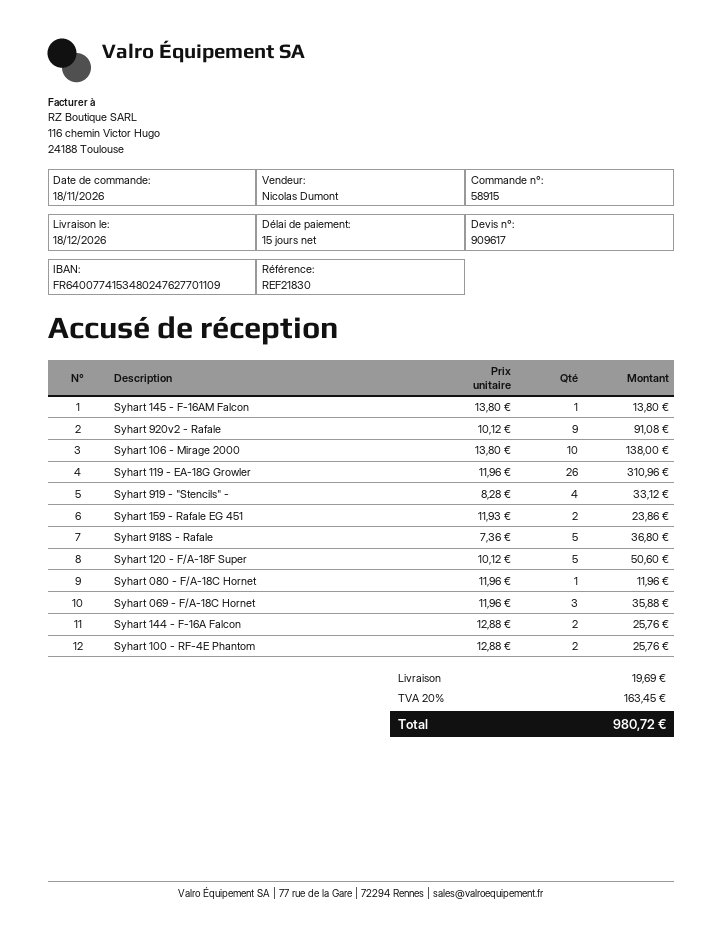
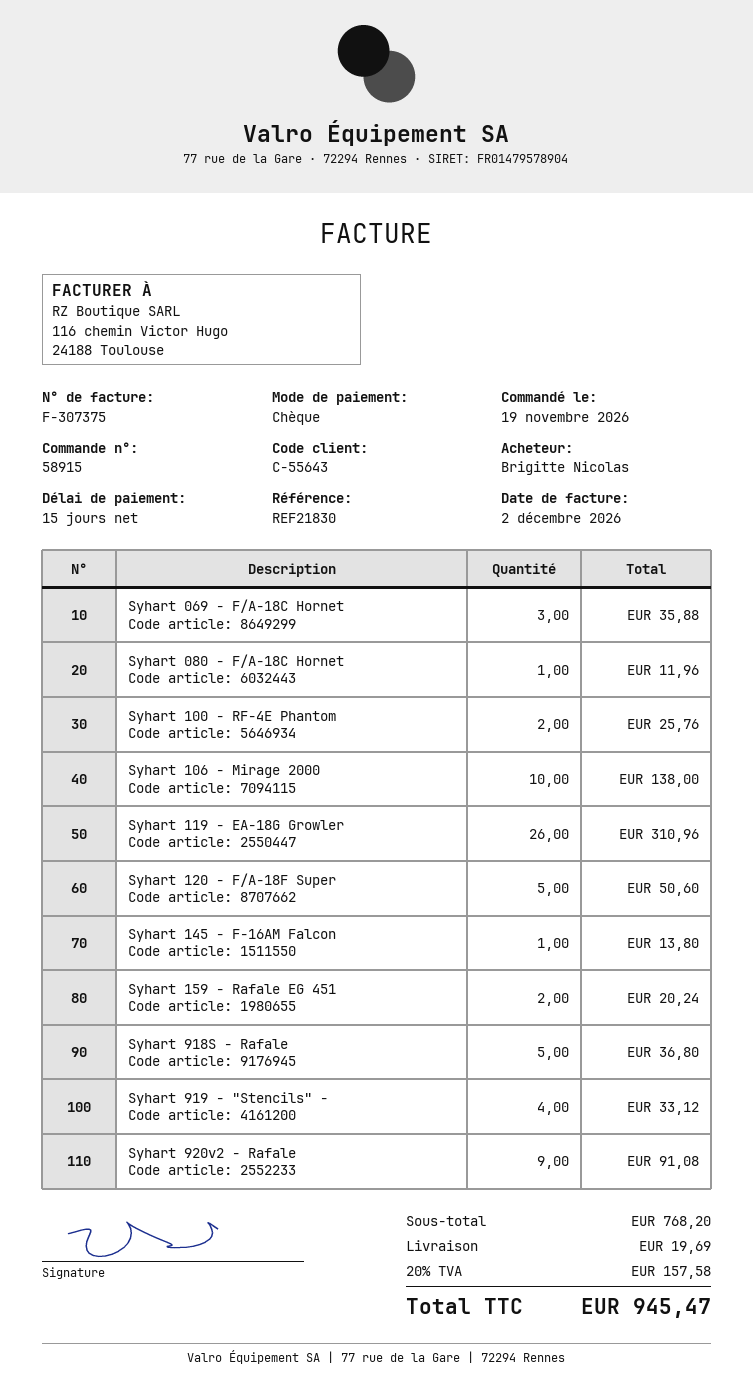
order date: 2026-11-18 -> 2026-11-19
Syhart 159 - Rafale EG 451: 2 for 23.86 -> 2 for 20.24
Syhart 144 - F-16A Falcon: 2 for 25.76 -> none
tax: 20% = 163.45 -> 20% = 157.58
total: 980.72 -> 945.47

